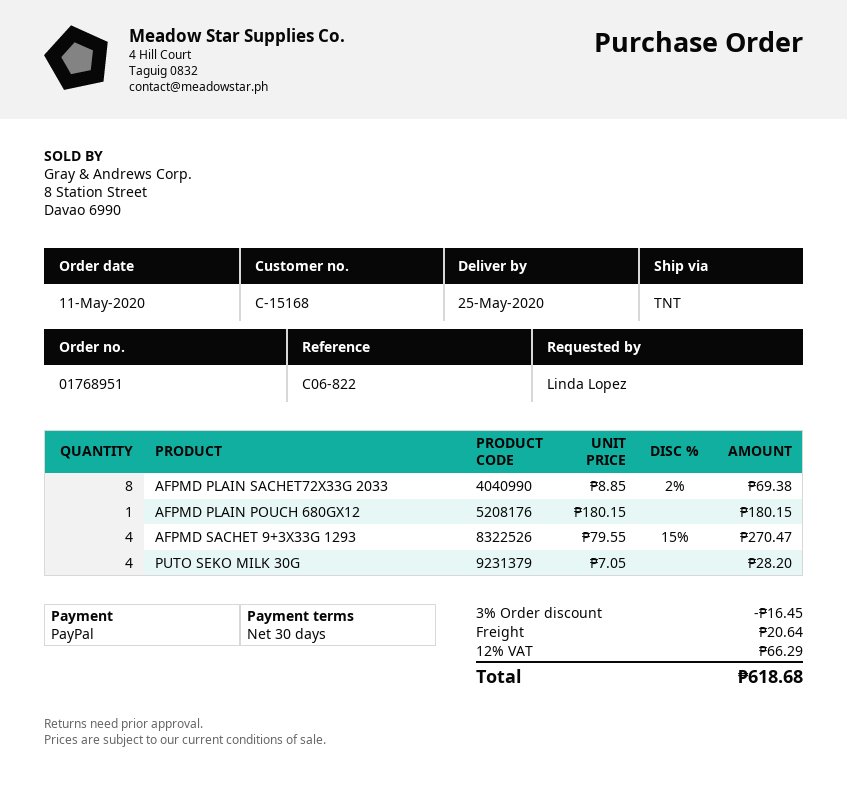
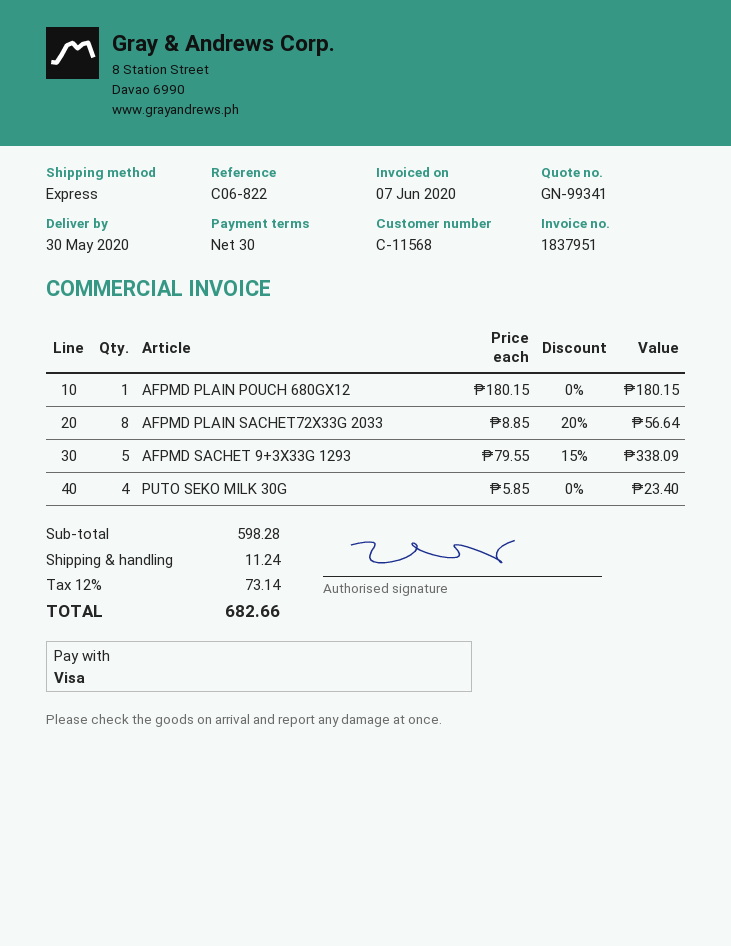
delivery date: 2020-05-25 -> 2020-05-30
customer number: C-15168 -> C-11568
payment method: PayPal -> Visa
shipping method: TNT -> express
AFPMD PLAIN SACHET72X33G 2033: 8 x 8.85 - 2% = 69.38 -> 8 x 8.85 - 20% = 56.64
AFPMD SACHET 9+3X33G 1293: 4 x 79.55 - 15% = 270.47 -> 5 x 79.55 - 15% = 338.09
PUTO SEKO MILK 30G: 4 x 7.05 = 28.20 -> 4 x 5.85 = 23.40
discount: 3% = 16.45 -> none
shipping: 20.64 -> 11.24
tax: 12% = 66.29 -> 12% = 73.14
total: 618.68 -> 682.66

